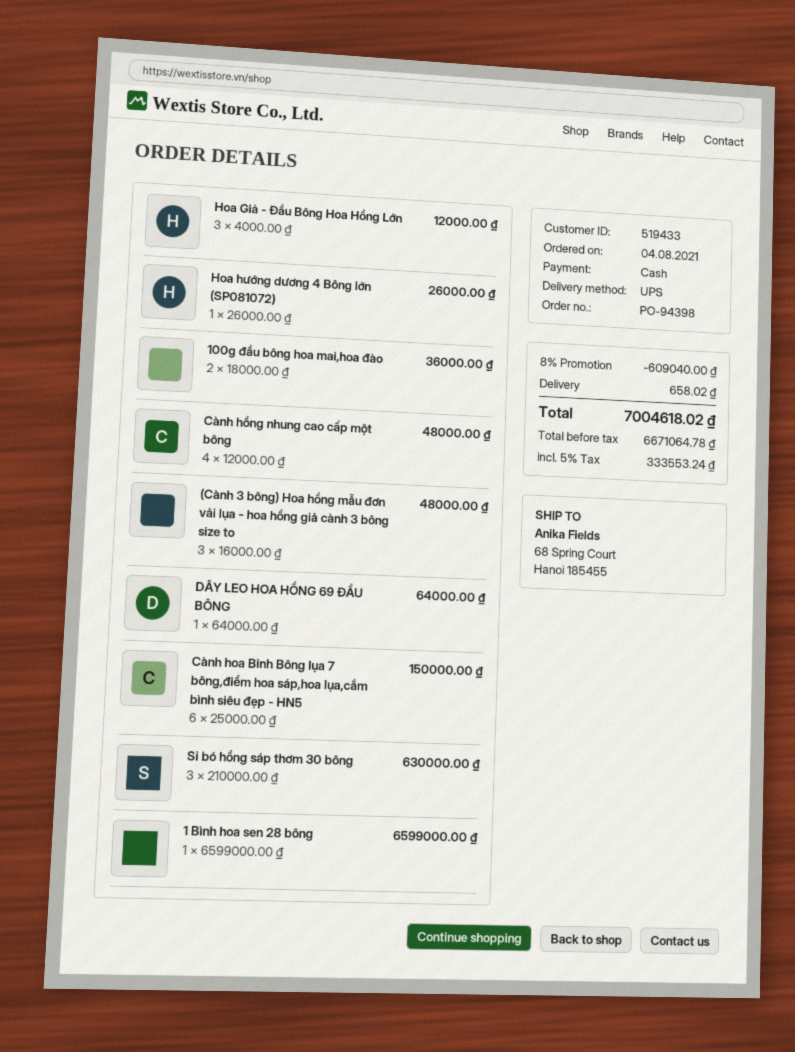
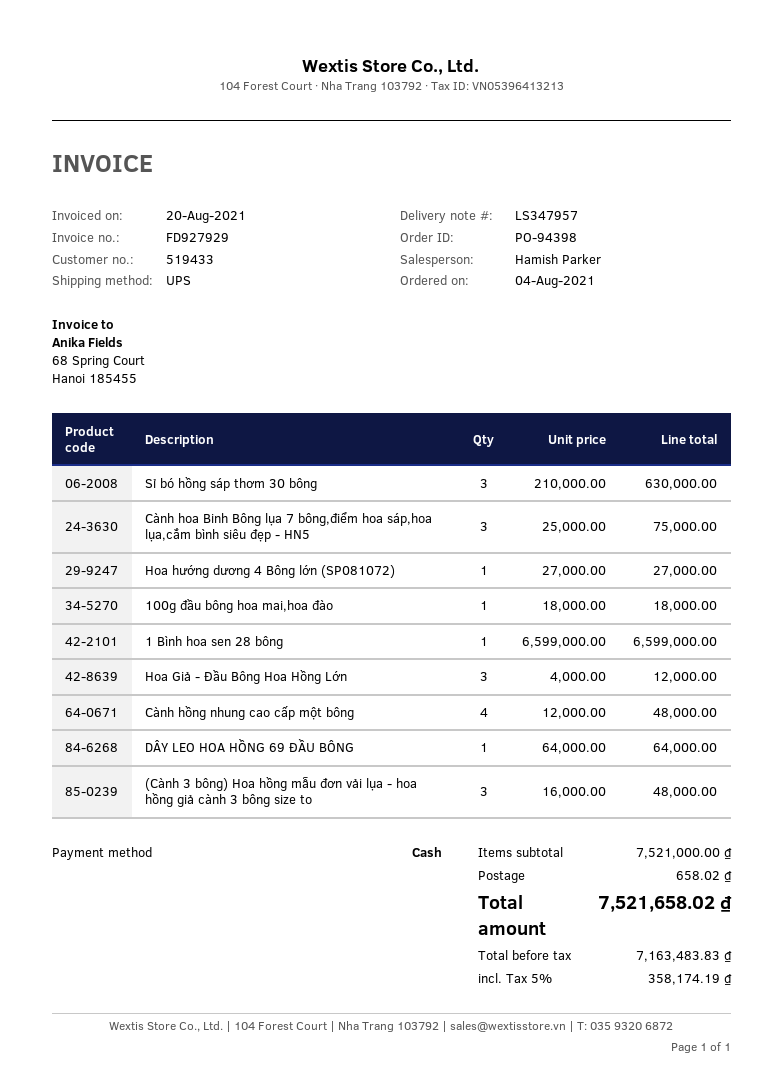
Hoa hướng dương 4 Bông lớn (SP081072): 1 x 26000.00 = 26000.00 -> 1 x 27000.00 = 27000.00
100g đầu bông hoa mai,hoa đào: 2 x 18000.00 = 36000.00 -> 1 x 18000.00 = 18000.00
Cành hoa Binh Bông lụa 7 bông,điểm hoa sáp,hoa lụa,cắm bình siêu đẹp - HN5: 6 x 25000.00 = 150000.00 -> 3 x 25000.00 = 75000.00
discount: 8% = 609040.00 -> none
net: 6671064.78 -> 7163483.83
tax: 5% = 333553.24 -> 5% = 358174.19
total: 7004618.02 -> 7521658.02

